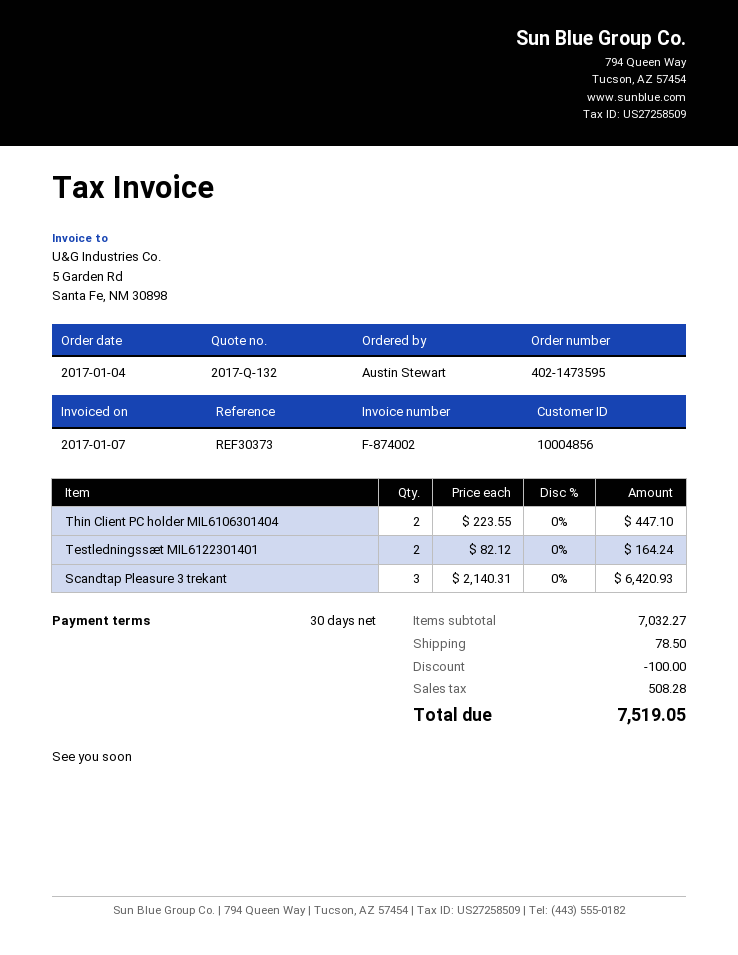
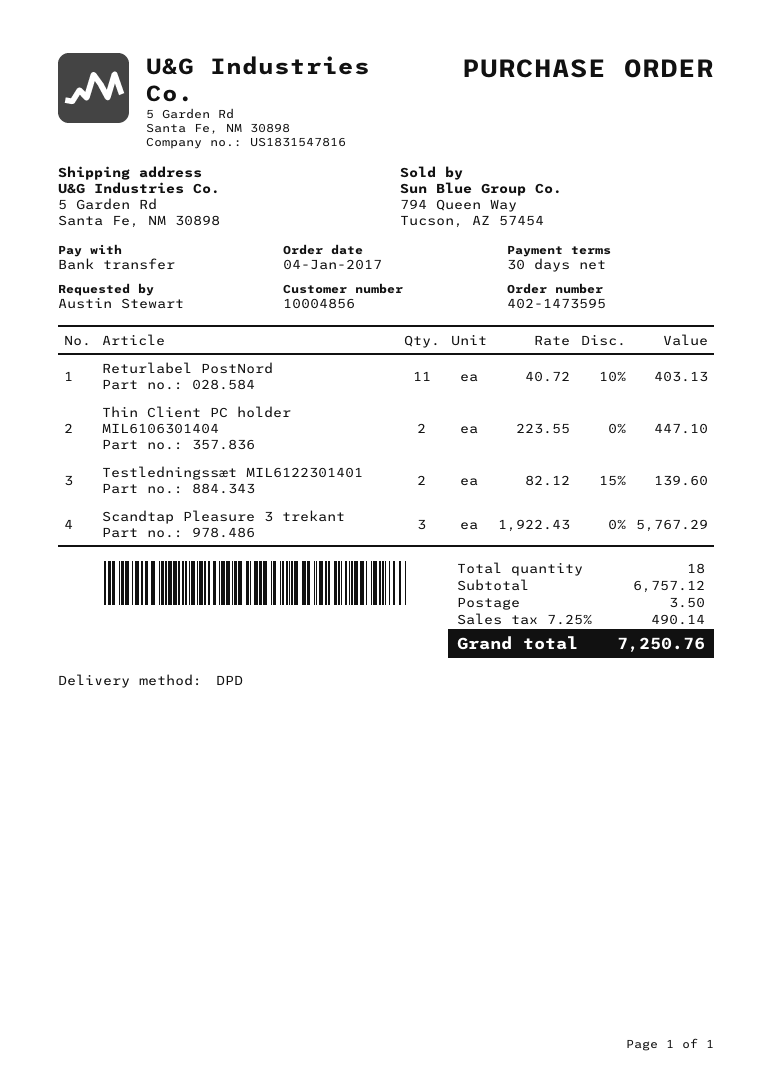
Testledningssæt MIL6122301401: 2 x 82.12 = 164.24 -> 2 x 82.12 - 15% = 139.60
Scandtap Pleasure 3 trekant: 3 x 2140.31 = 6420.93 -> 3 x 1922.43 = 5767.29
Returlabel PostNord: none -> 11 x 40.72 - 10% = 403.13
subtotal: 7032.27 -> 6757.12
discount: 100.00 -> none
shipping: 78.50 -> 3.50
tax: 508.28 -> 490.14
total: 7519.05 -> 7250.76

